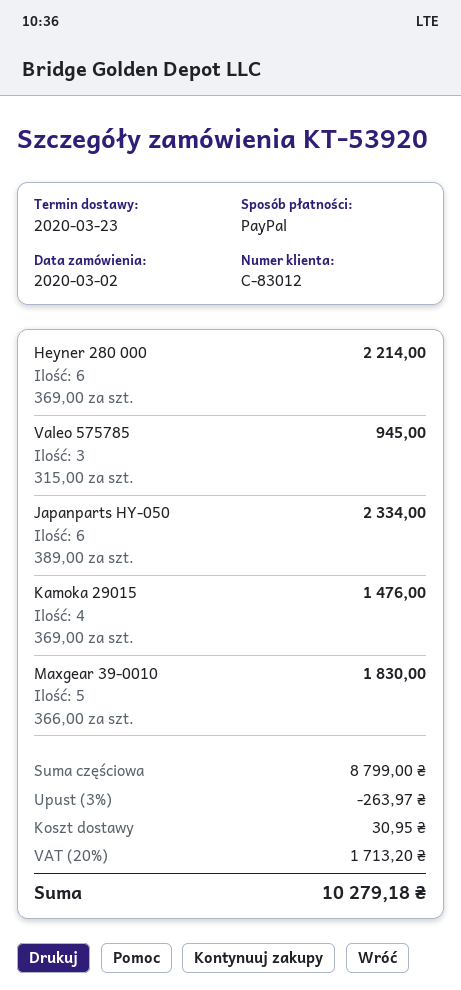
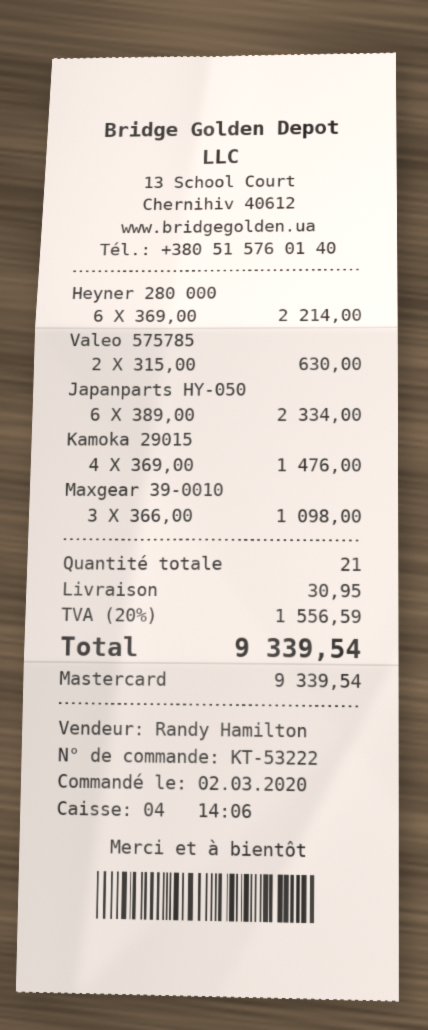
order number: KT-53920 -> KT-53222
payment method: PayPal -> Mastercard
Valeo 575785: 3 x 315.00 = 945.00 -> 2 x 315.00 = 630.00
Maxgear 39-0010: 5 x 366.00 = 1830.00 -> 3 x 366.00 = 1098.00
discount: 3% = 263.97 -> none
tax: 20% = 1713.20 -> 20% = 1556.59
total: 10279.18 -> 9339.54

